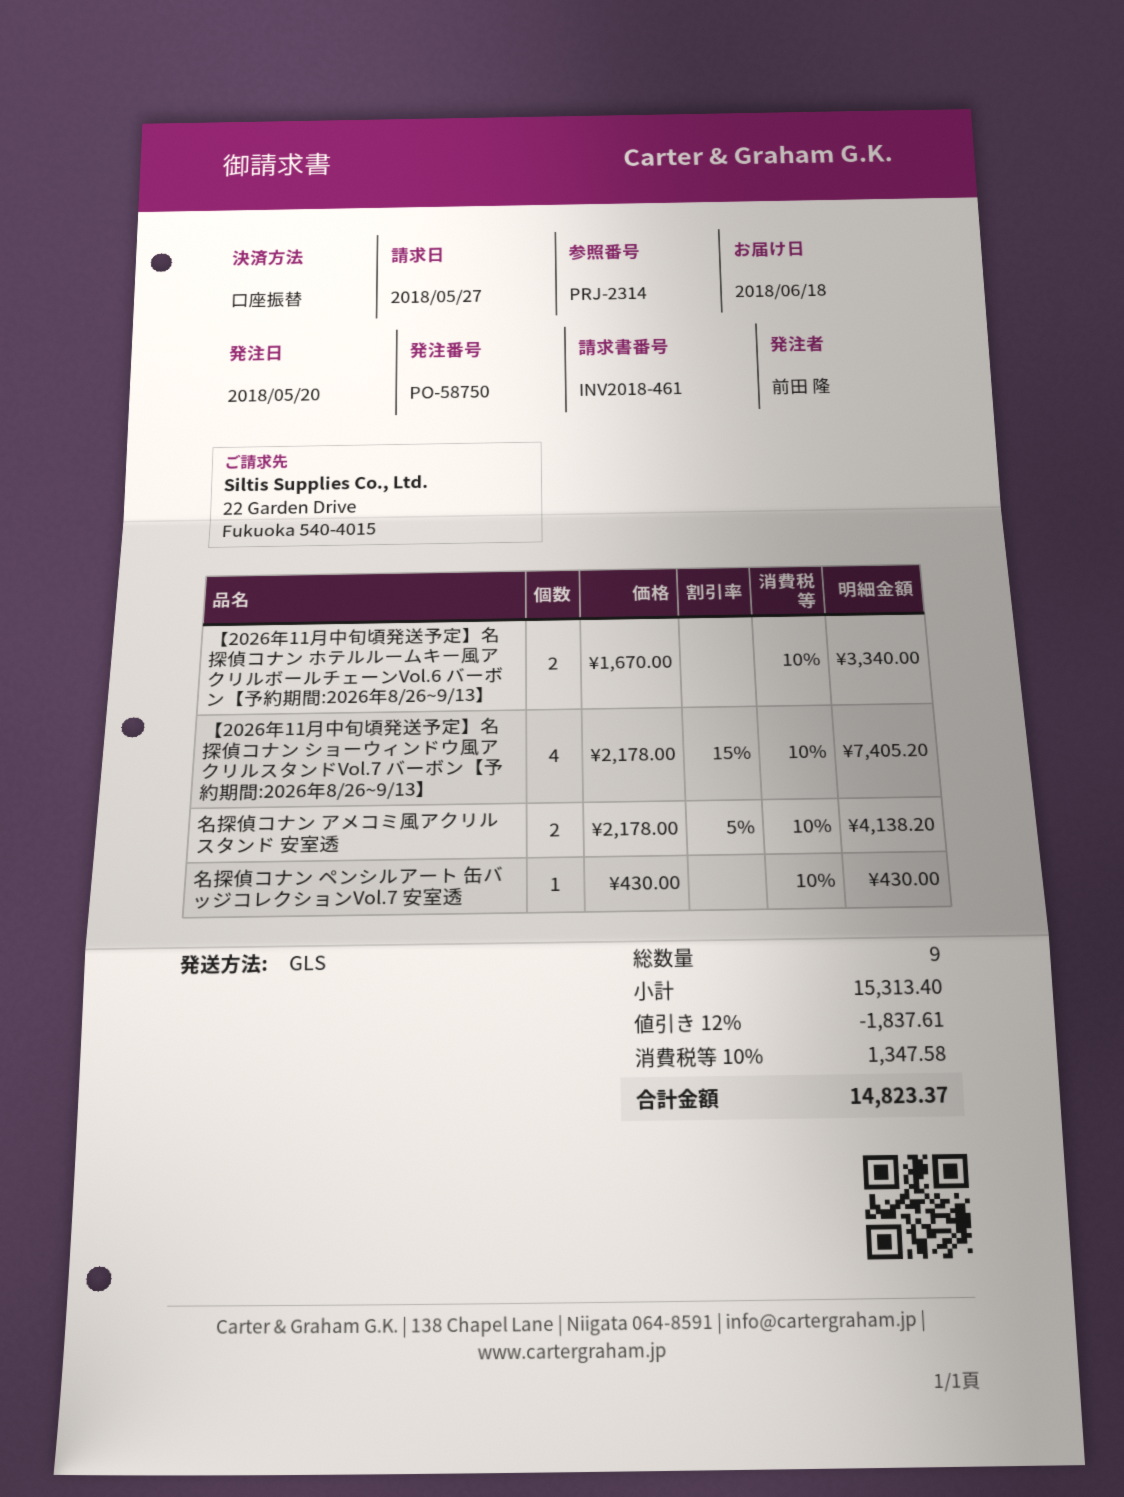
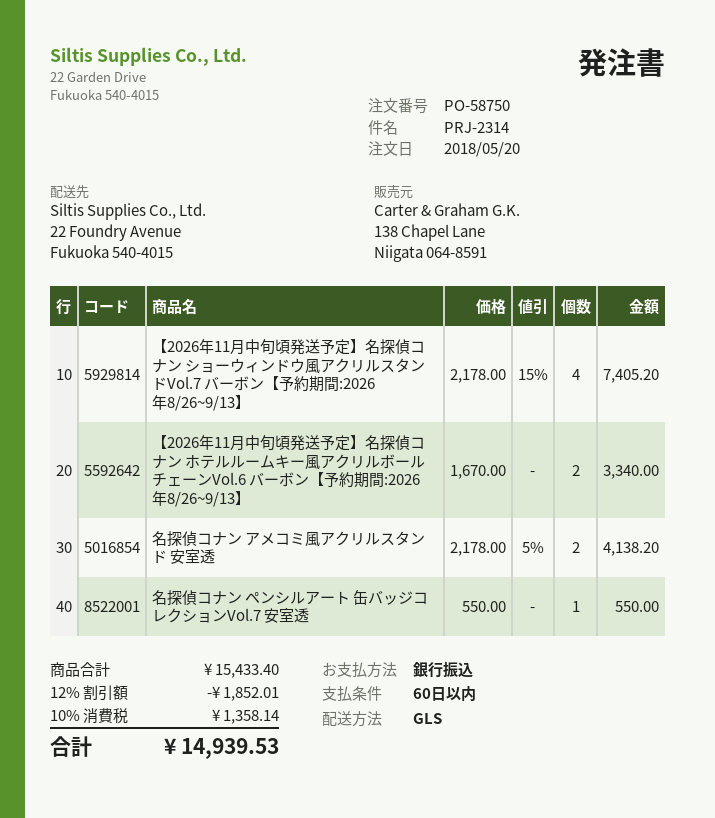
payment method: direct debit -> bank transfer
名探偵コナン ペンシルアート 缶バッジコレクションVol.7 安室透: 1 x 430.00 = 430.00 -> 1 x 550.00 = 550.00
subtotal: 15313.40 -> 15433.40
discount: 12% = 1837.61 -> 12% = 1852.01
tax: 10% = 1347.58 -> 10% = 1358.14
total: 14823.37 -> 14939.53

